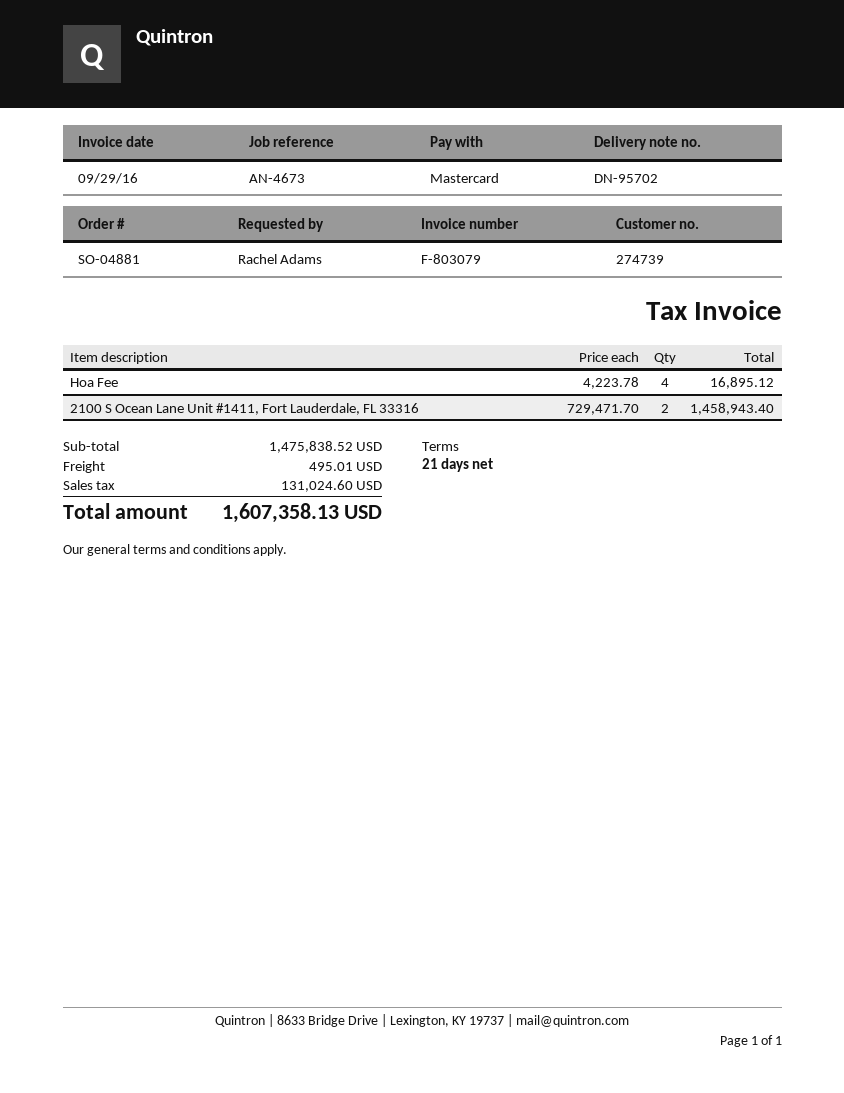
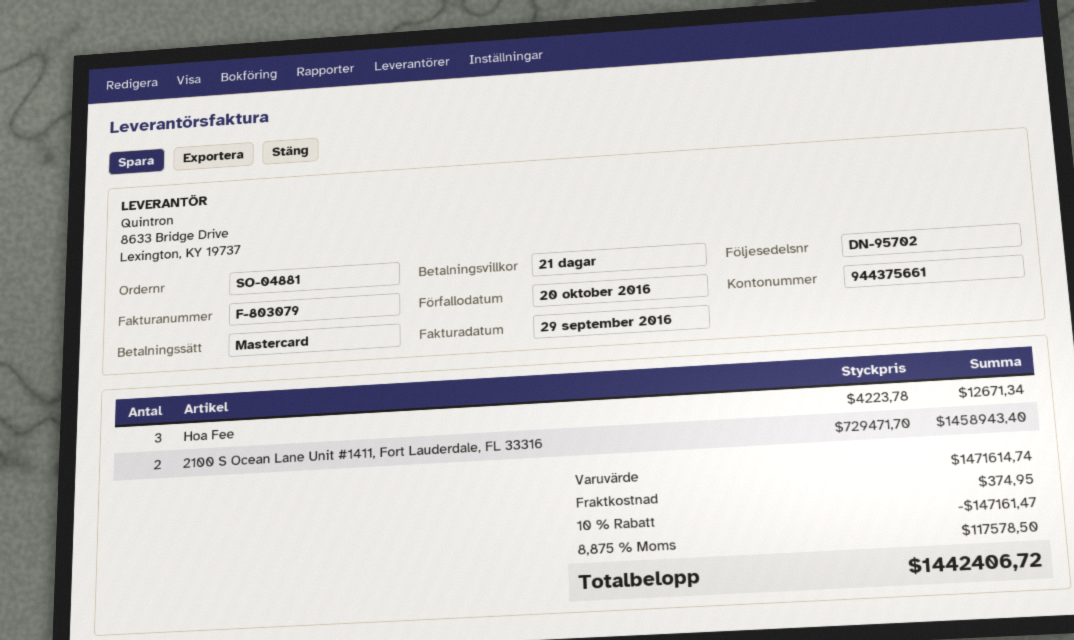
Hoa Fee: 4 x 4223.78 = 16895.12 -> 3 x 4223.78 = 12671.34
subtotal: 1475838.52 -> 1471614.74
discount: none -> 10% = 147161.47
shipping: 495.01 -> 374.95
tax: 131024.60 -> 117578.50
total: 1607358.13 -> 1442406.72

